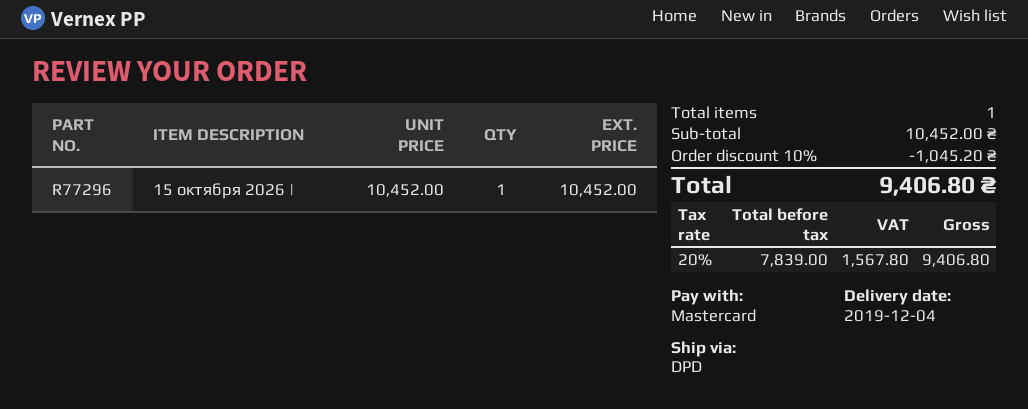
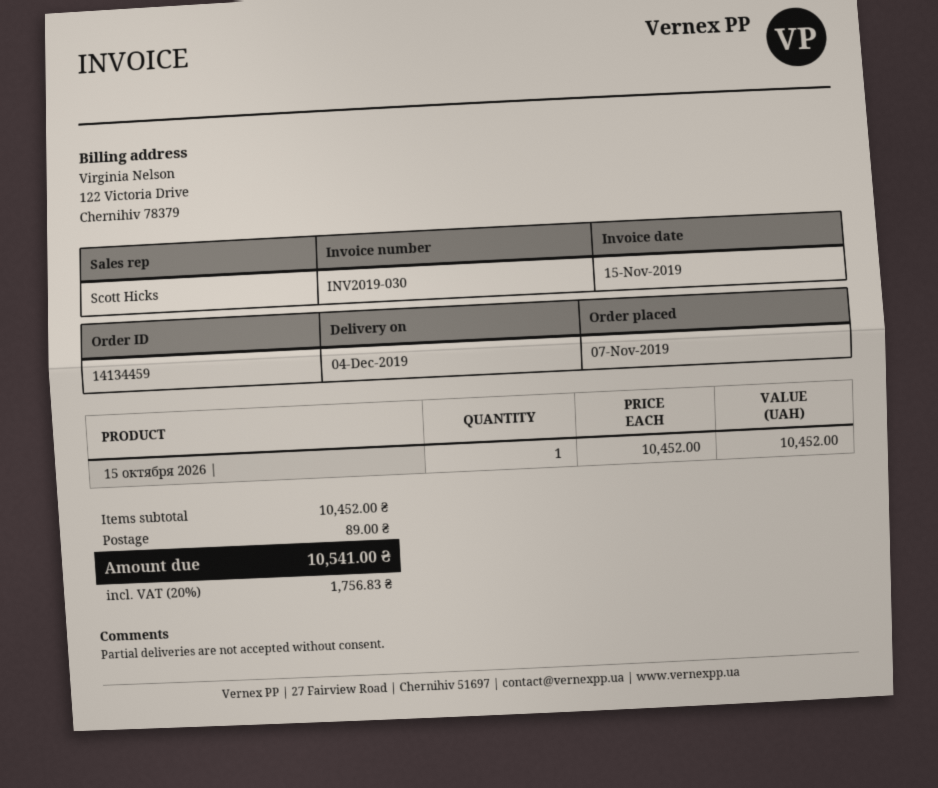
discount: 10% = 1045.20 -> none
shipping: none -> 89.00
tax: 20% = 1567.80 -> 20% = 1756.83
total: 9406.80 -> 10541.00

